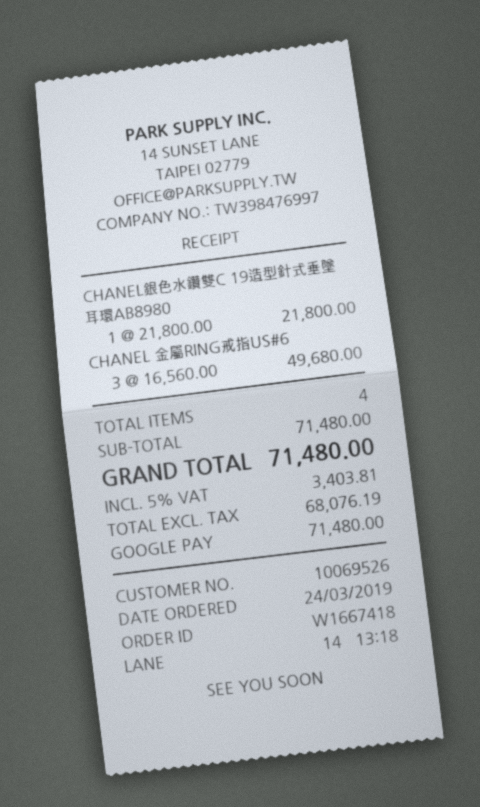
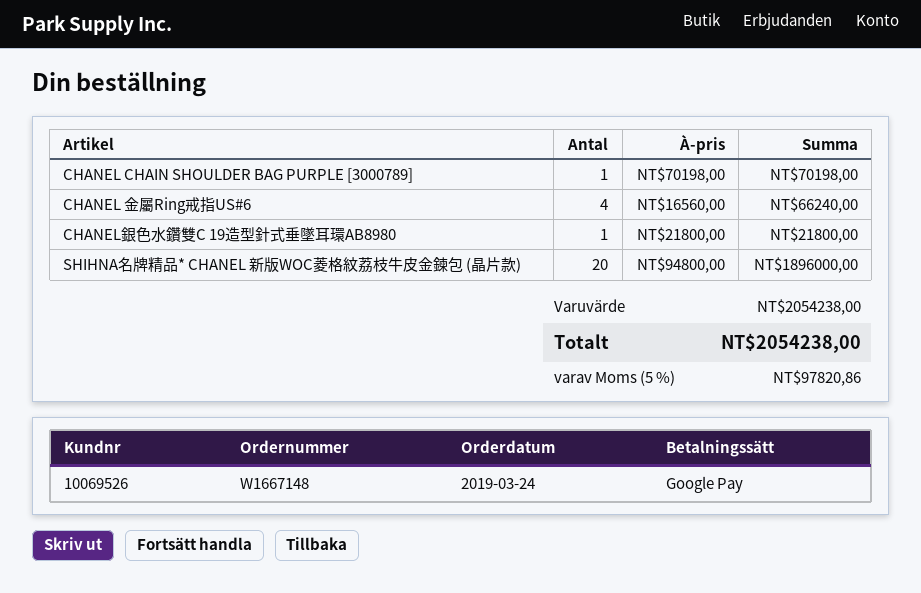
order number: W1667418 -> W1667148
CHANEL 金屬RING戒指US#6: 3 x 16560.00 = 49680.00 -> 4 x 16560.00 = 66240.00
CHANEL CHAIN SHOULDER BAG PURPLE [3000789]: none -> 1 x 70198.00 = 70198.00
SHIHNA名牌精品* CHANEL 新版WOC菱格紋荔枝牛皮金鍊包 (晶片款): none -> 20 x 94800.00 = 1896000.00
subtotal: 71480.00 -> 2054238.00
tax: 5% = 3403.81 -> 5% = 97820.86
total: 71480.00 -> 2054238.00

